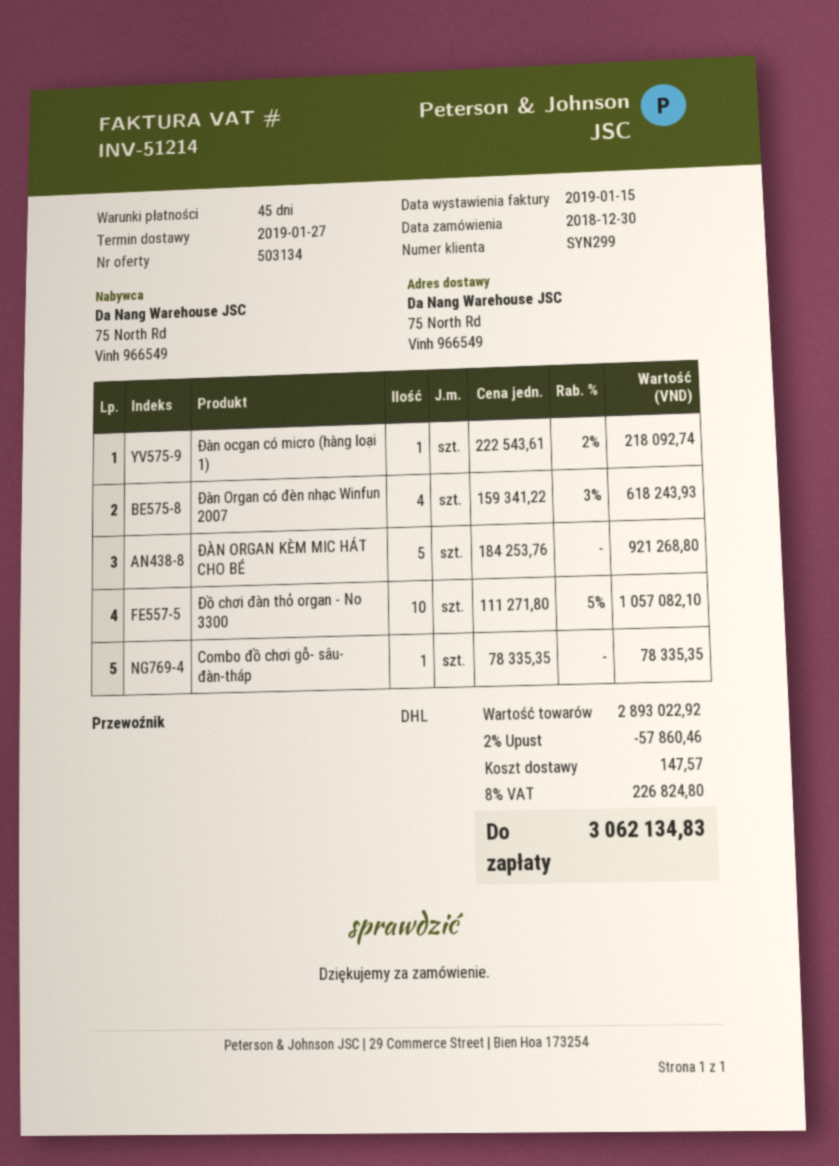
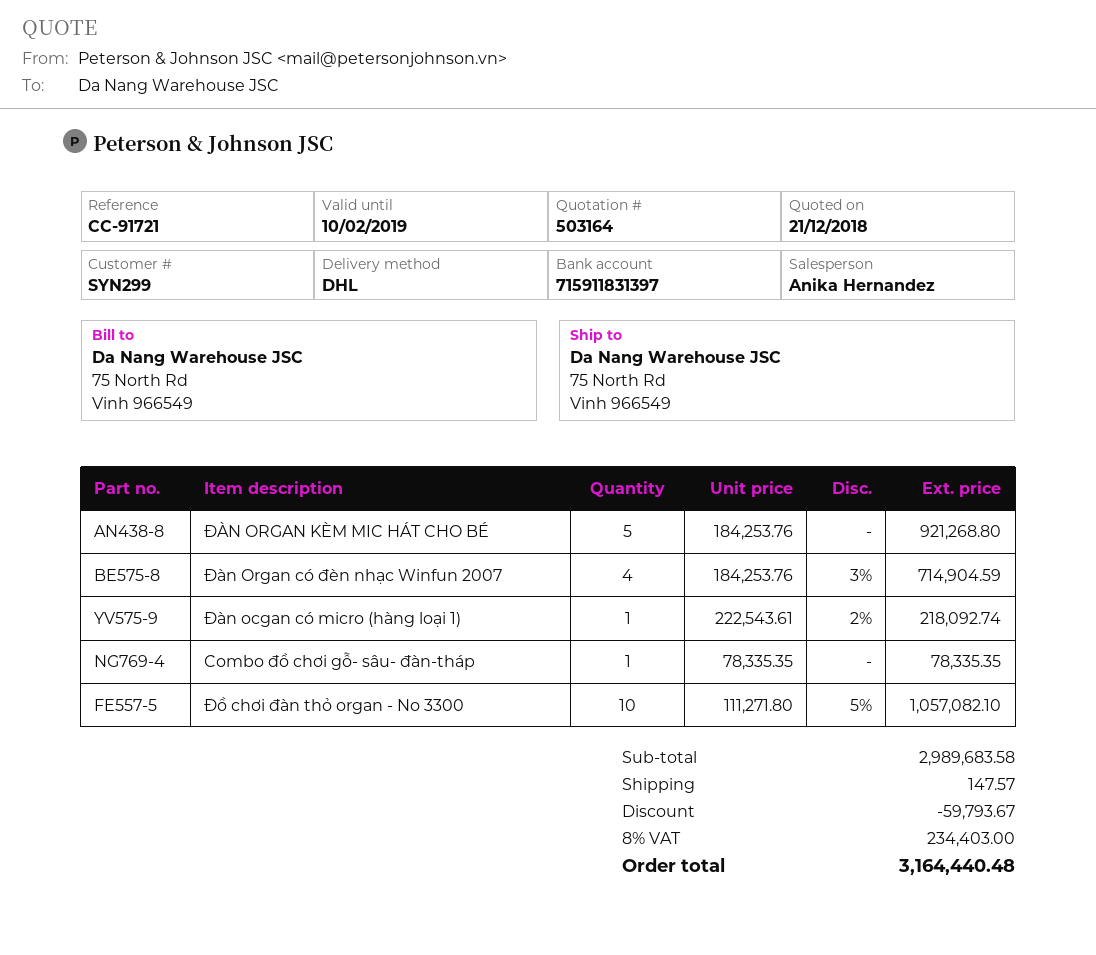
quote number: 503134 -> 503164
Đàn Organ có đèn nhạc Winfun 2007: 4 x 159341.22 - 3% = 618243.93 -> 4 x 184253.76 - 3% = 714904.59
subtotal: 2893022.92 -> 2989683.58
discount: 57860.46 -> 59793.67
tax: 8% = 226824.80 -> 8% = 234403.00
total: 3062134.83 -> 3164440.48

